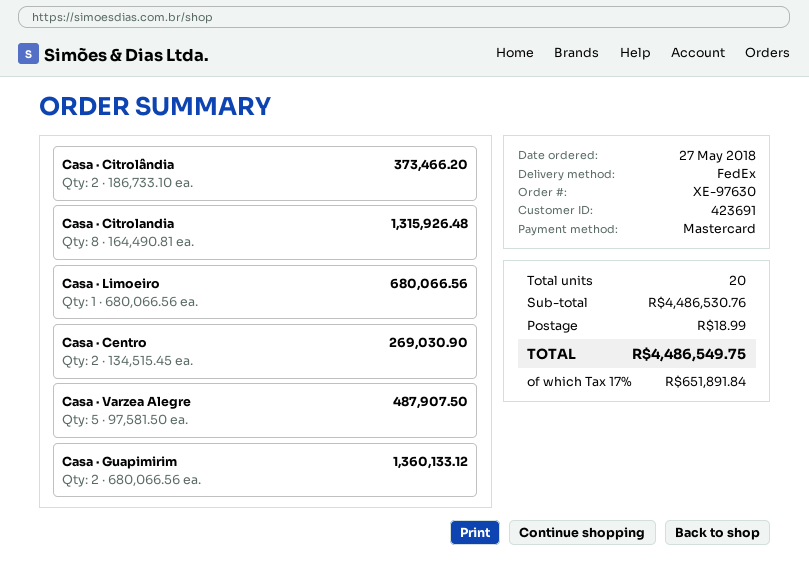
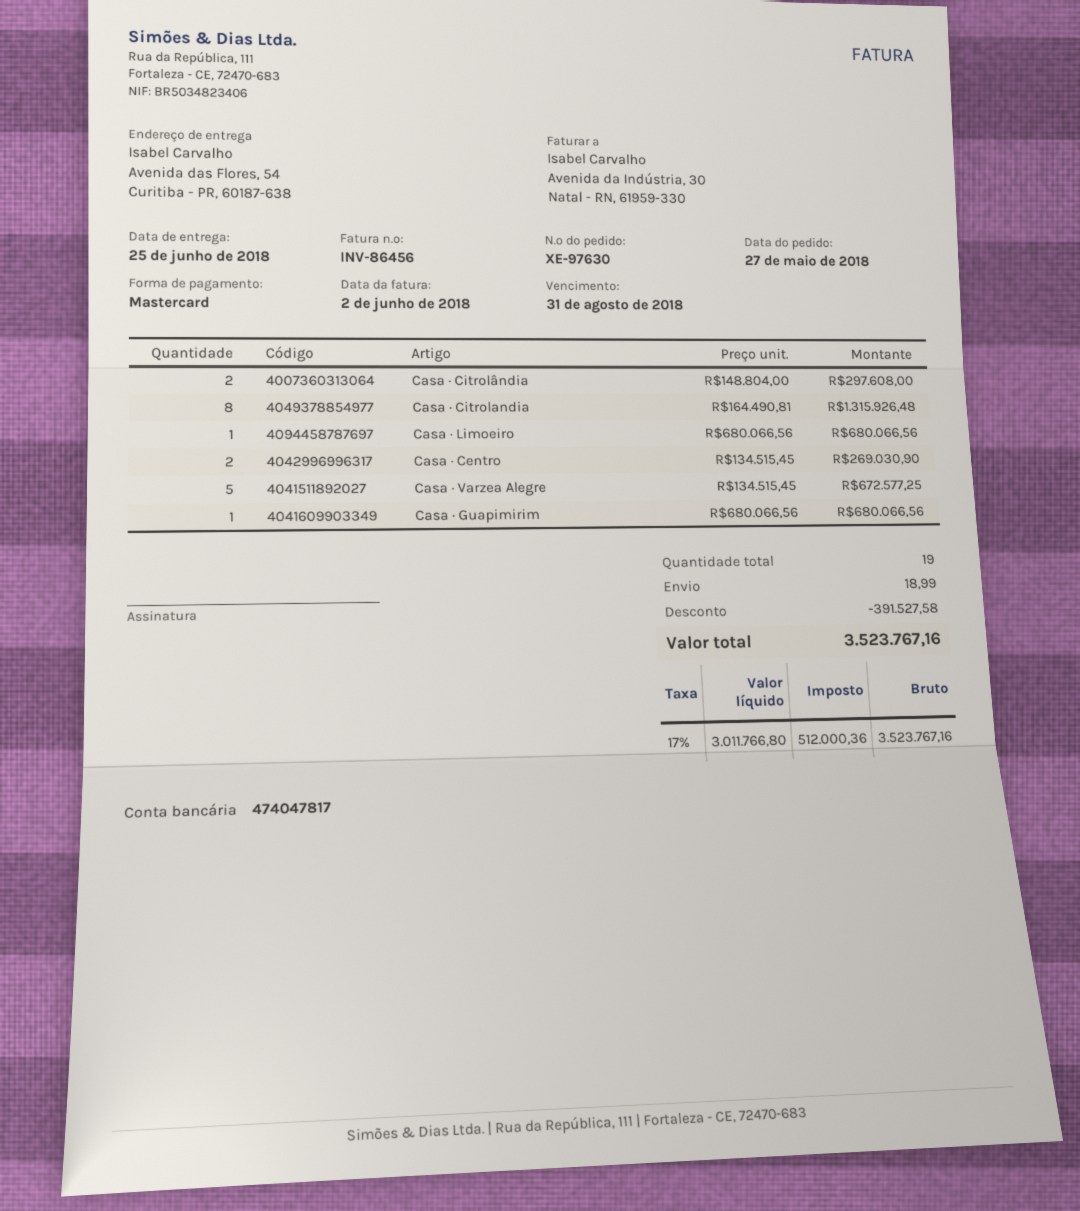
Casa · Citrolândia: 2 x 186733.10 = 373466.20 -> 2 x 148804.00 = 297608.00
Casa · Varzea Alegre: 5 x 97581.50 = 487907.50 -> 5 x 134515.45 = 672577.25
Casa · Guapimirim: 2 x 680066.56 = 1360133.12 -> 1 x 680066.56 = 680066.56
total quantity: 20 -> 19
discount: none -> 391527.58
tax: 17% = 651891.84 -> 17% = 512000.36
total: 4486549.75 -> 3523767.16

